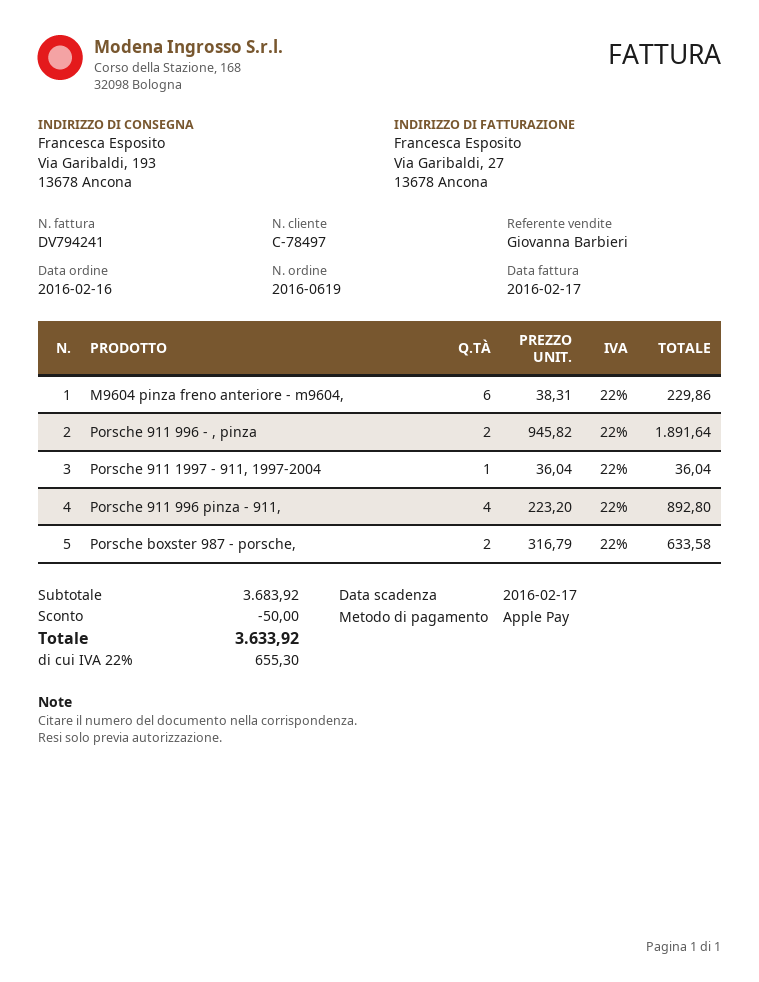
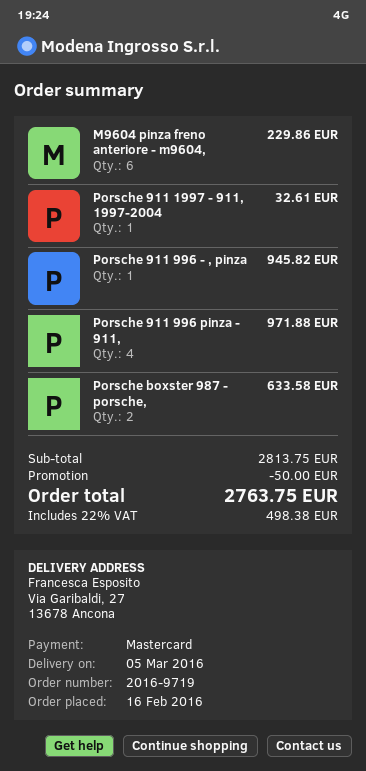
order number: 2016-0619 -> 2016-9719
payment method: Apple Pay -> Mastercard
ship to: Via Garibaldi, 193, 13678 Ancona -> Via Garibaldi, 27, 13678 Ancona
Porsche 911 996 - , pinza: 2 for 1891.64 -> 1 for 945.82
Porsche 911 1997 - 911, 1997-2004: 1 for 36.04 -> 1 for 32.61
Porsche 911 996 pinza - 911,: 4 for 892.80 -> 4 for 971.88
subtotal: 3683.92 -> 2813.75
tax: 22% = 655.30 -> 22% = 498.38
total: 3633.92 -> 2763.75

